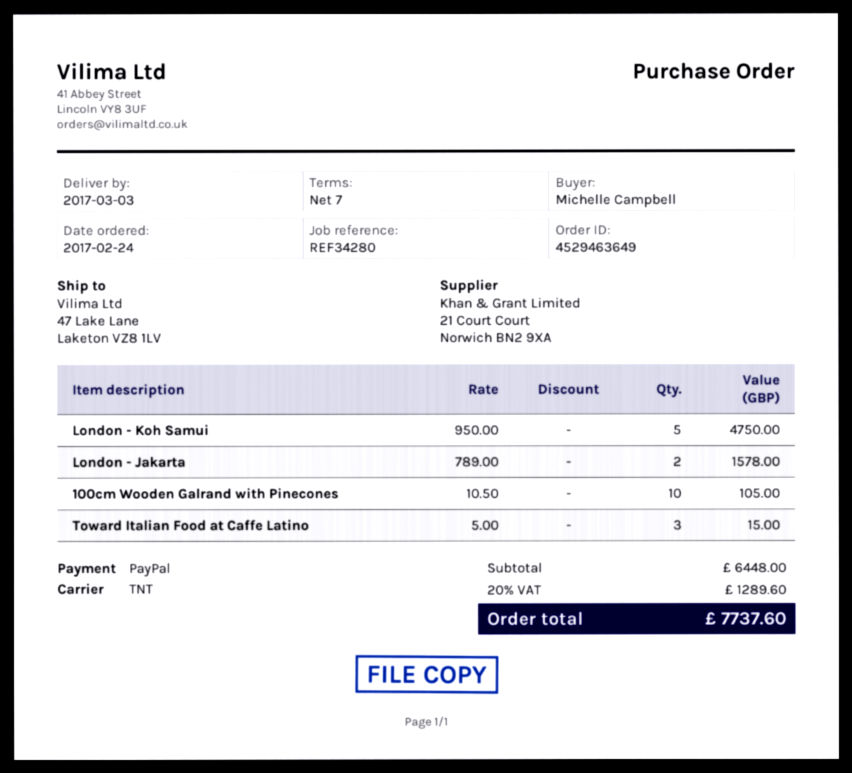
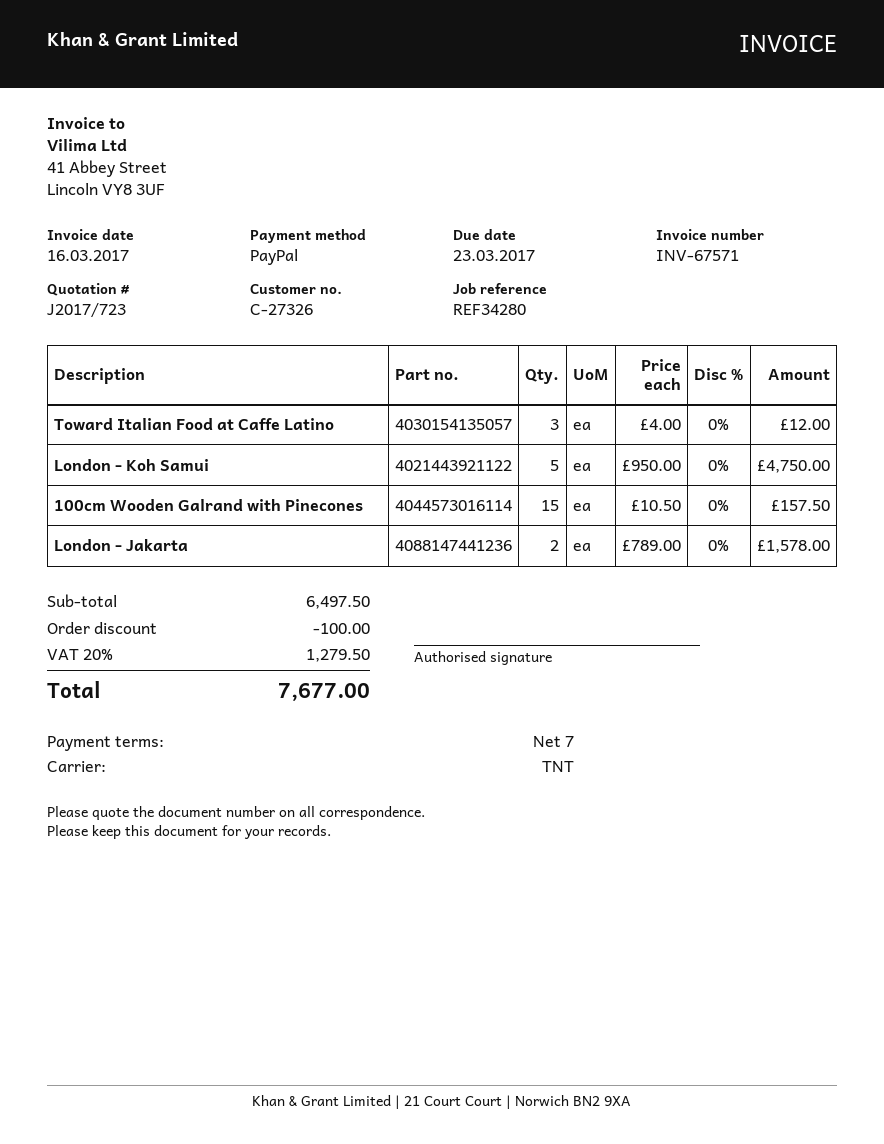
100cm Wooden Galrand with Pinecones: 10 x 10.50 = 105.00 -> 15 x 10.50 = 157.50
Toward Italian Food at Caffe Latino: 3 x 5.00 = 15.00 -> 3 x 4.00 = 12.00
subtotal: 6448.00 -> 6497.50
discount: none -> 100.00
tax: 20% = 1289.60 -> 20% = 1279.50
total: 7737.60 -> 7677.00

